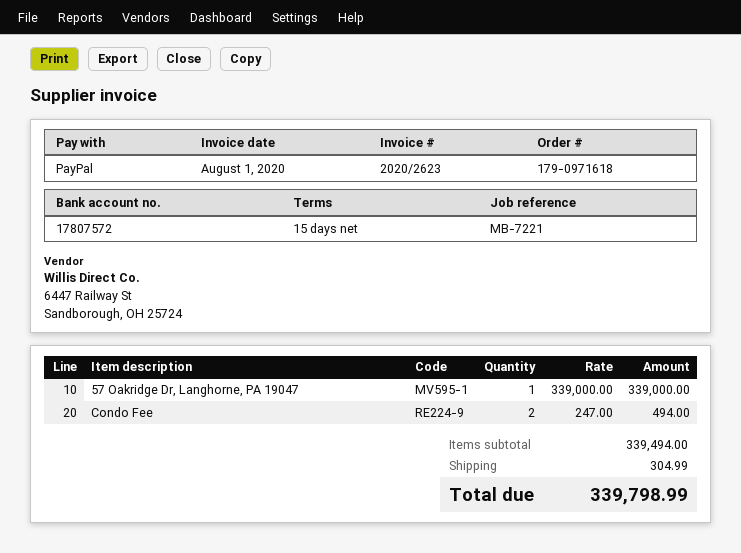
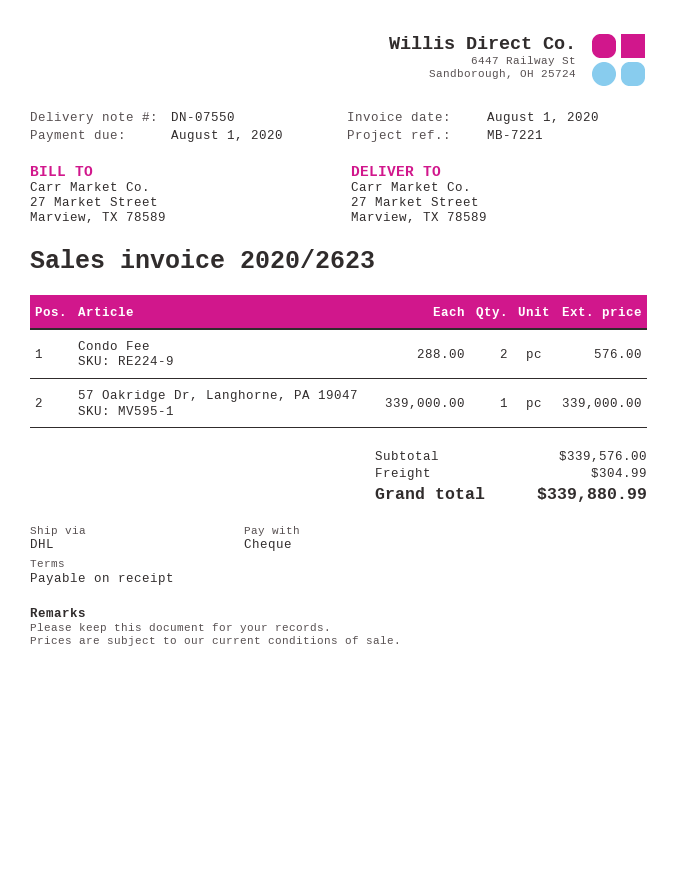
payment terms: 15 days -> on receipt
payment method: PayPal -> cheque
Condo Fee: 2 x 247.00 = 494.00 -> 2 x 288.00 = 576.00
subtotal: 339494.00 -> 339576.00
total: 339798.99 -> 339880.99

